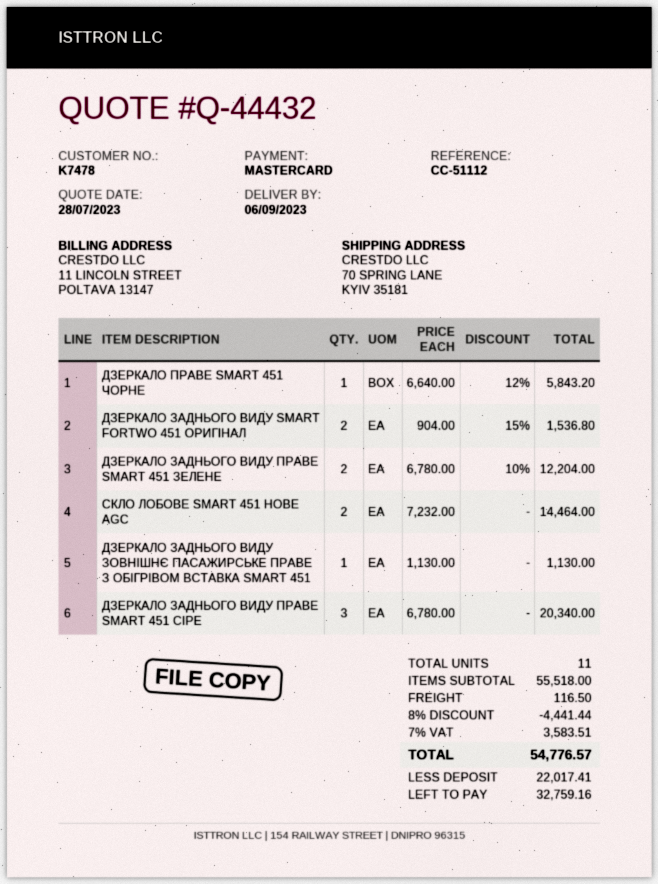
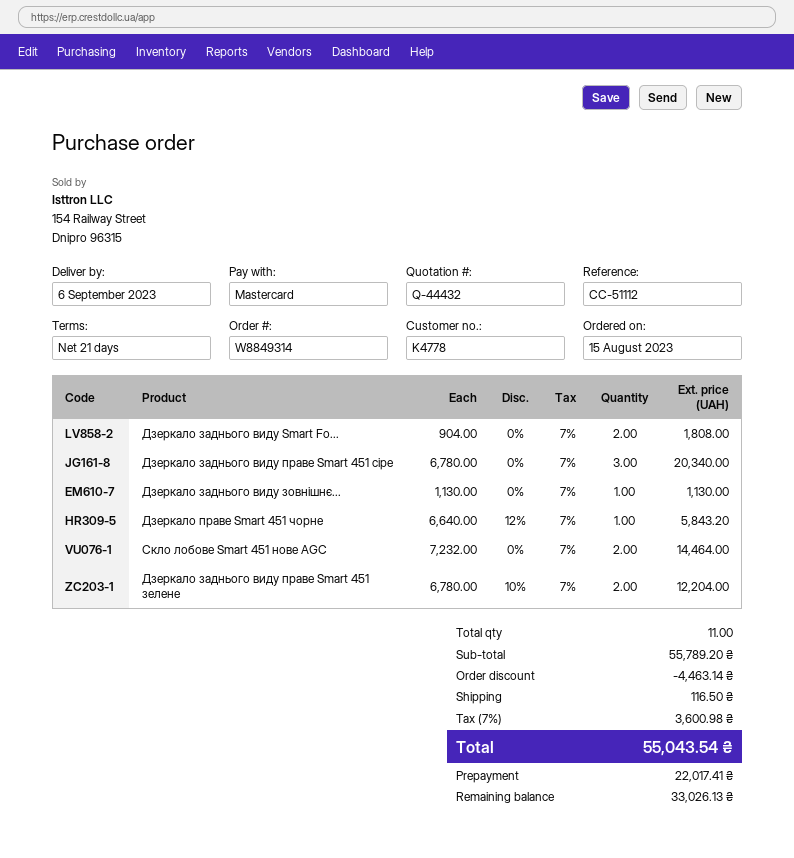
customer number: K7478 -> K4778
ДЗЕРКАЛО ЗАДНЬОГО ВИДУ SMART FORTWO 451 ОРИГІНАЛ: 2 x 904.00 - 15% = 1536.80 -> 2 x 904.00 = 1808.00
subtotal: 55518.00 -> 55789.20
discount: 4441.44 -> 4463.14
tax: 7% = 3583.51 -> 7% = 3600.98
total: 54776.57 -> 55043.54
balance: 32759.16 -> 33026.13

